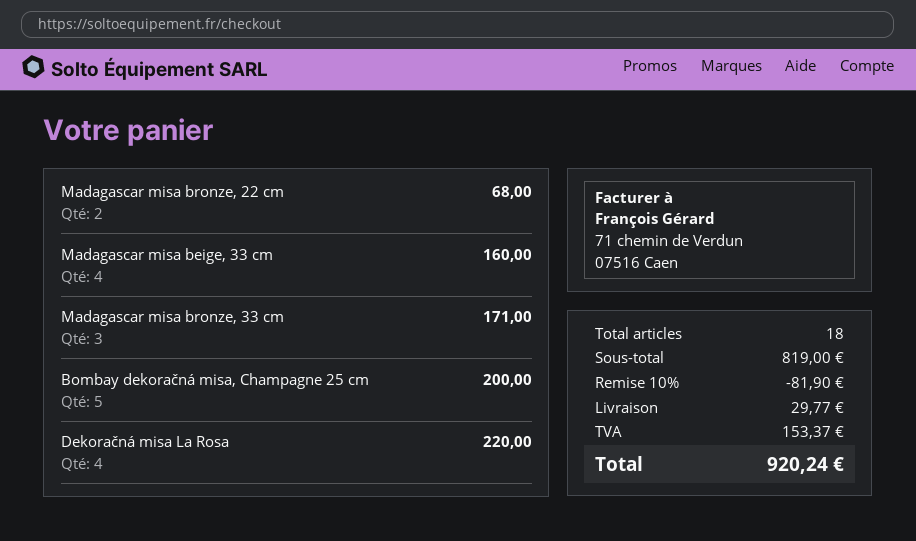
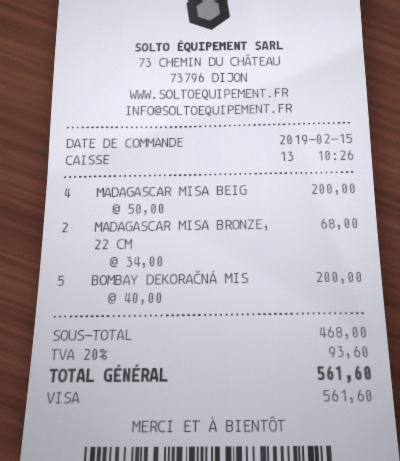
Madagascar misa beige, 33 cm: 4 for 160.00 -> 4 for 200.00
Madagascar misa bronze, 33 cm: 3 for 171.00 -> none
Dekoračná misa La Rosa: 4 for 220.00 -> none
subtotal: 819.00 -> 468.00
discount: 10% = 81.90 -> none
shipping: 29.77 -> none
tax: 153.37 -> 93.60
total: 920.24 -> 561.60

